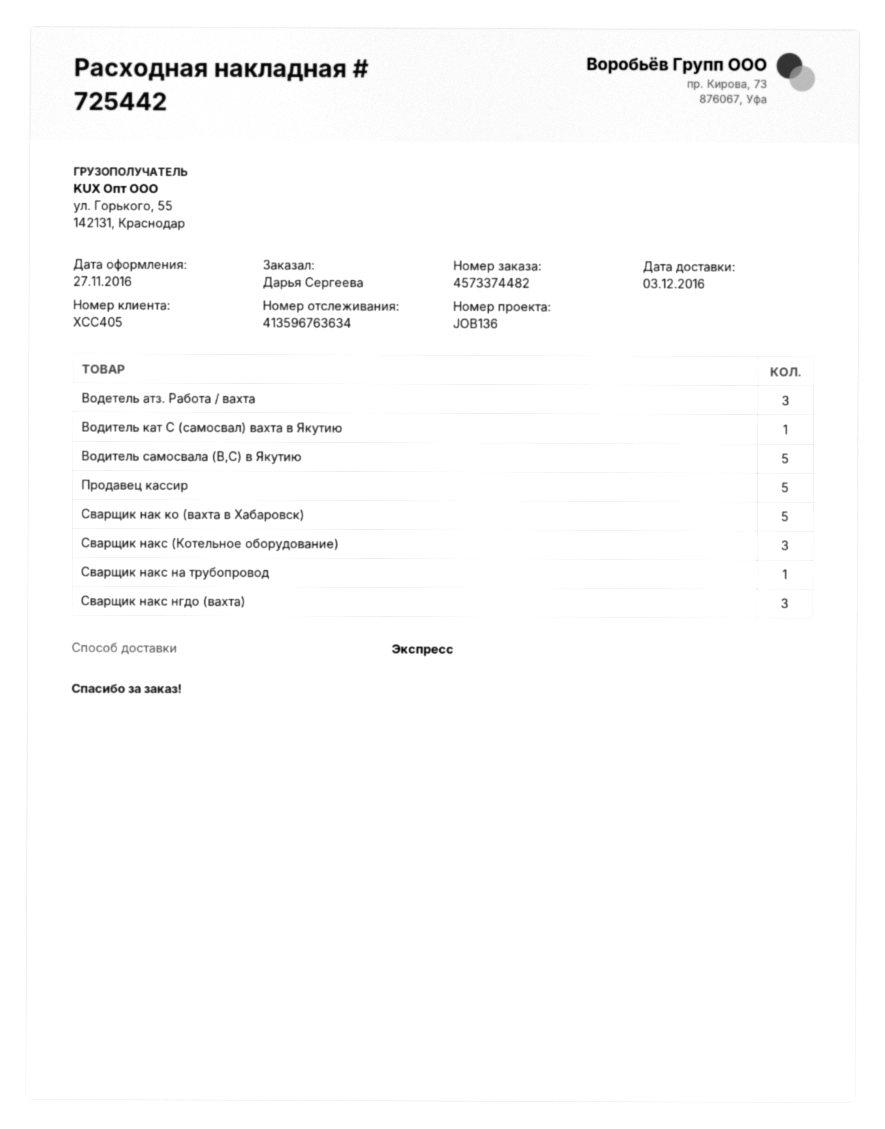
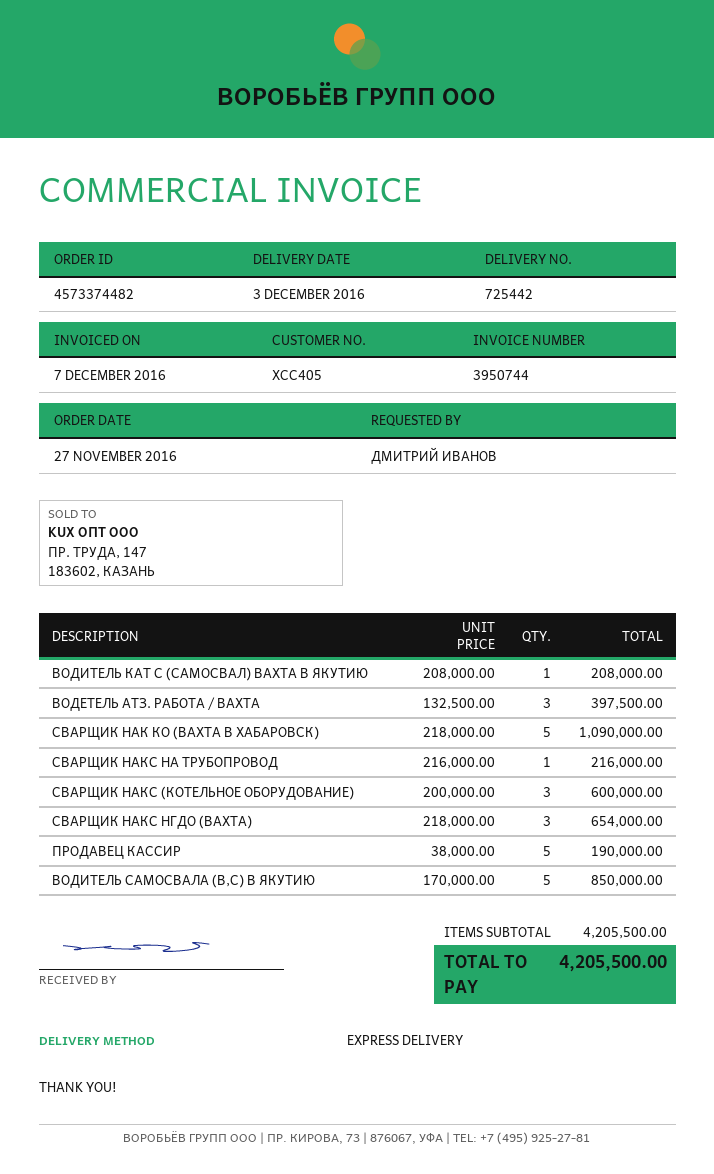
ordered by: Дарья Сергеева -> ДМИТРИЙ ИВАНОВ

